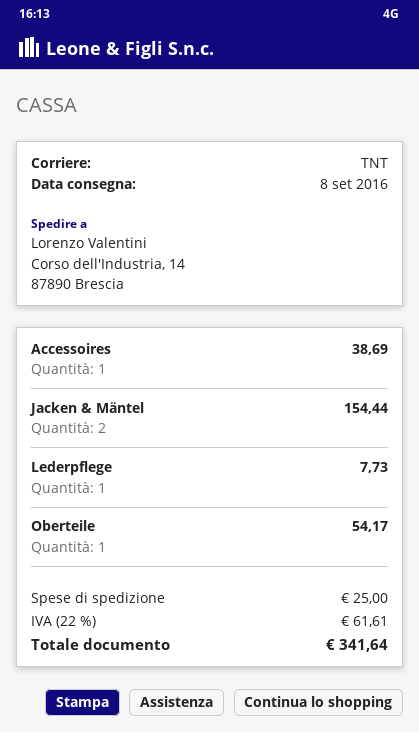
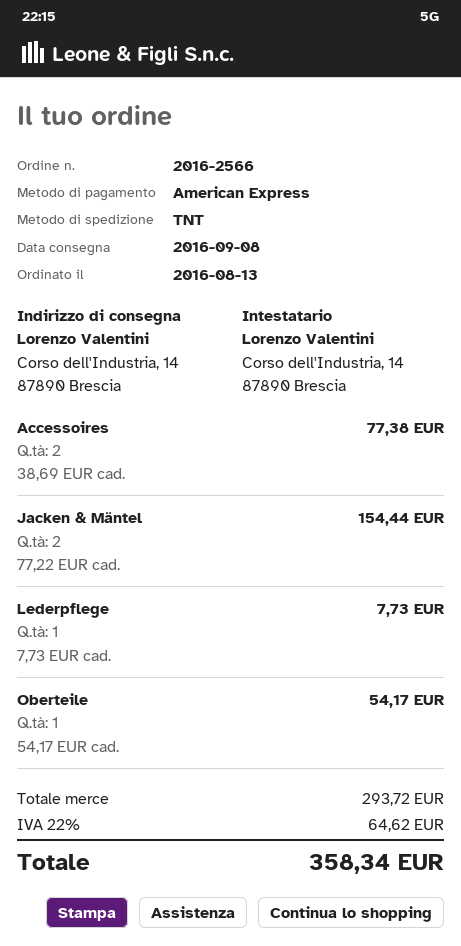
Accessoires: 1 for 38.69 -> 2 for 77.38
shipping: 25.00 -> none
tax: 22% = 61.61 -> 22% = 64.62
total: 341.64 -> 358.34

